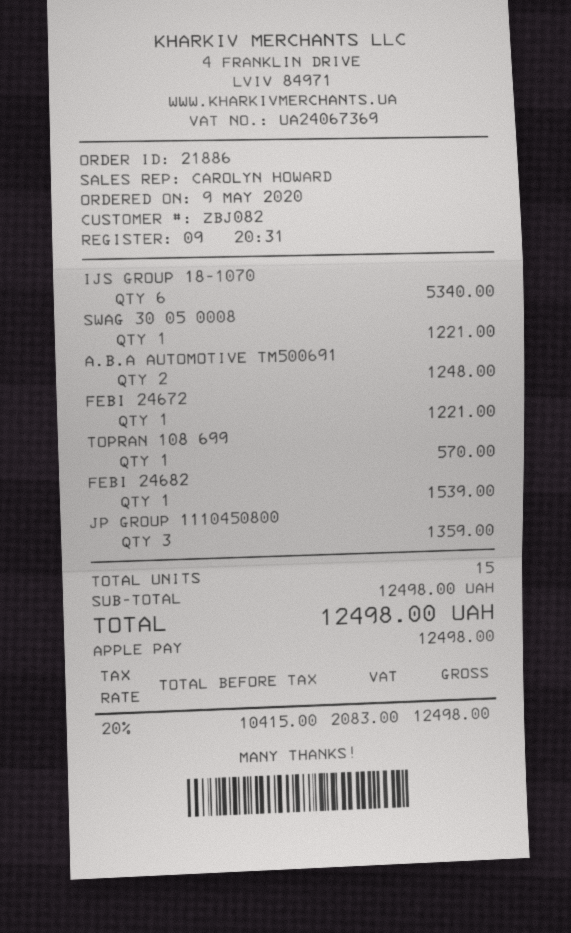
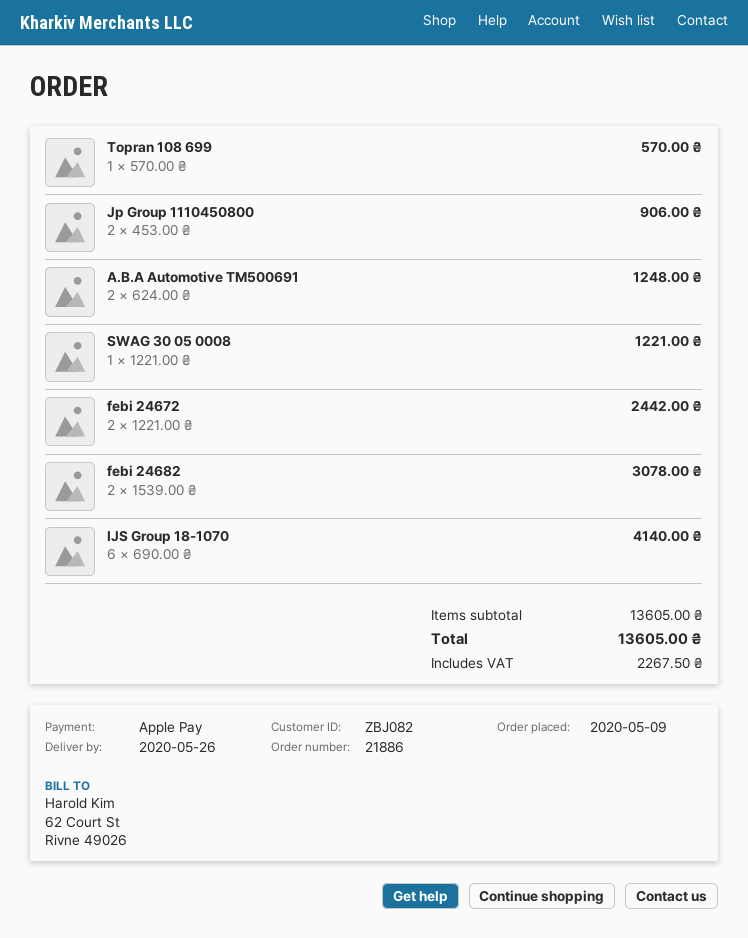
IJS GROUP 18-1070: 6 for 5340.00 -> 6 for 4140.00
FEBI 24672: 1 for 1221.00 -> 2 for 2442.00
FEBI 24682: 1 for 1539.00 -> 2 for 3078.00
JP GROUP 1110450800: 3 for 1359.00 -> 2 for 906.00
subtotal: 12498.00 -> 13605.00
tax: 2083.00 -> 2267.50
total: 12498.00 -> 13605.00

